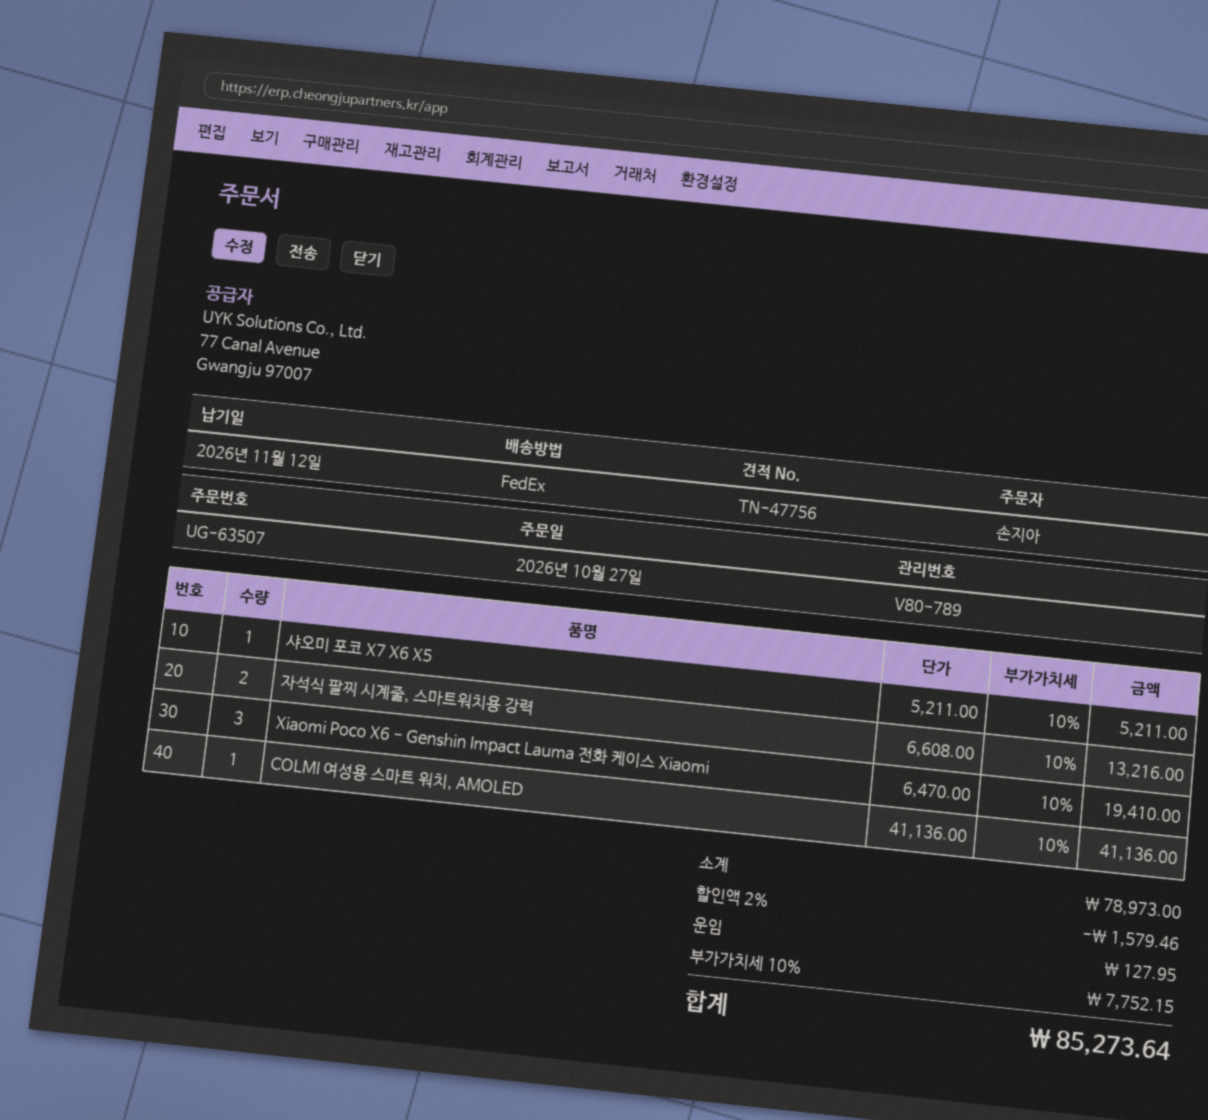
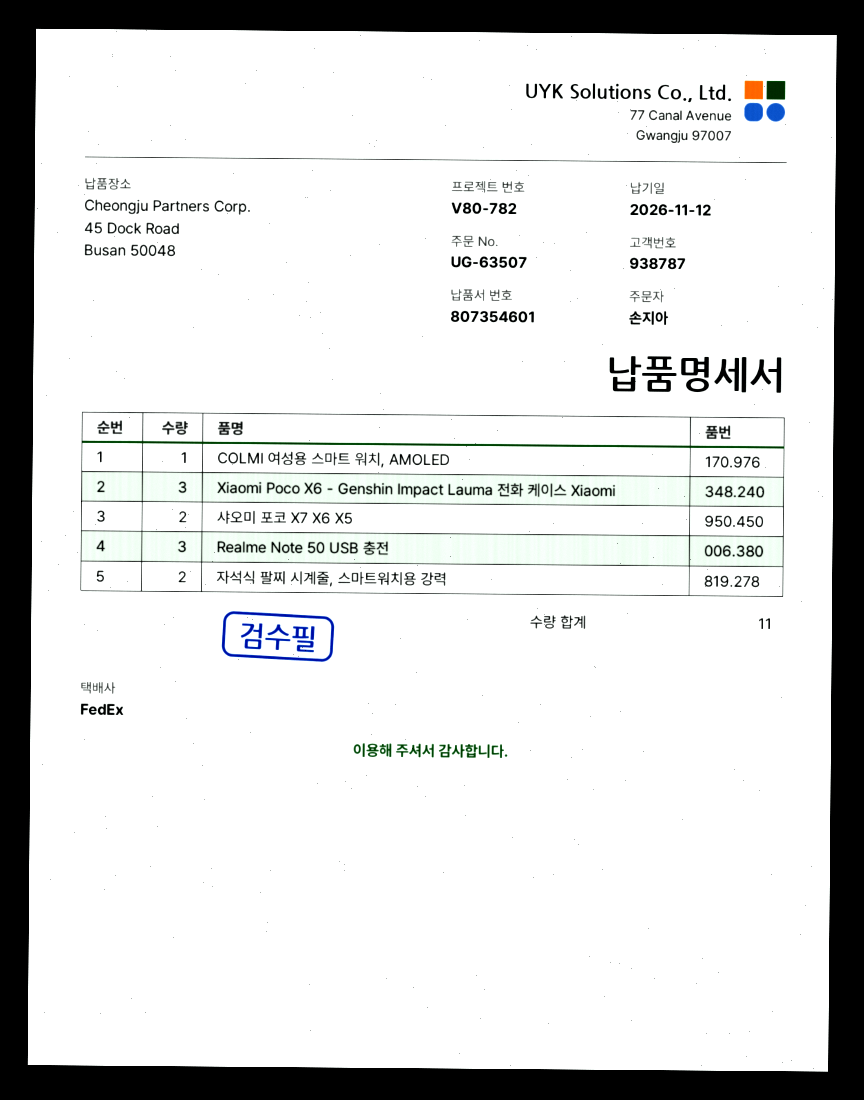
reference: V80-789 -> V80-782
샤오미 포코 X7 X6 X5: 1 -> 2
Realme Note 50 USB 충전: none -> 3

